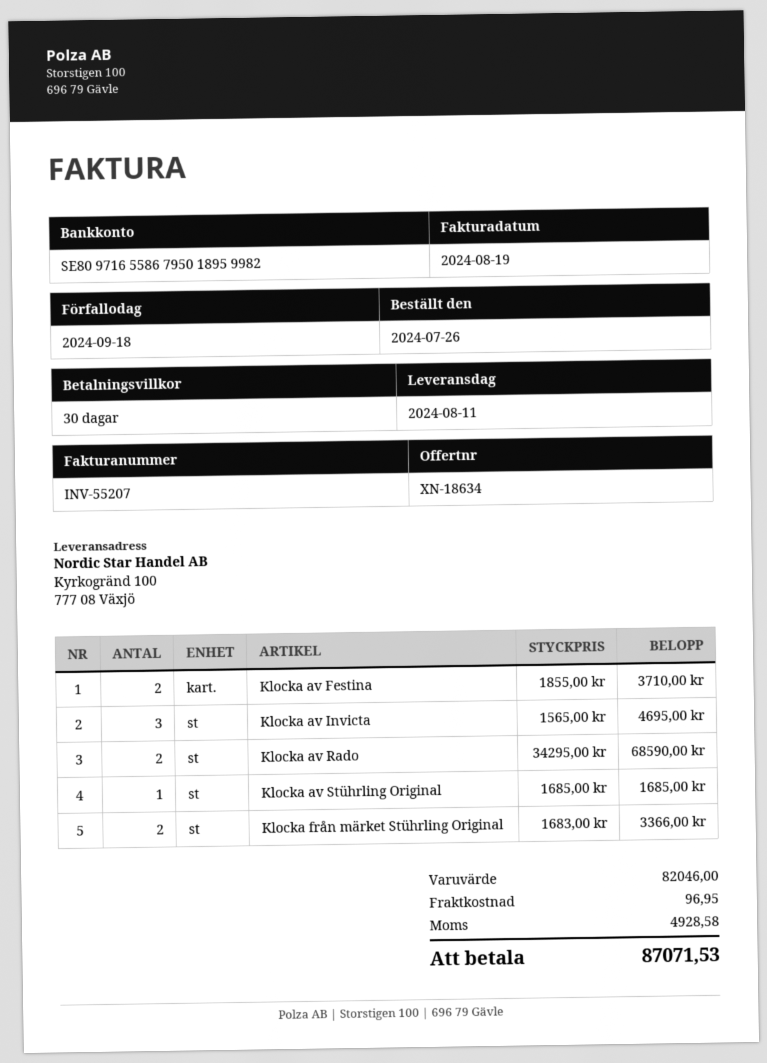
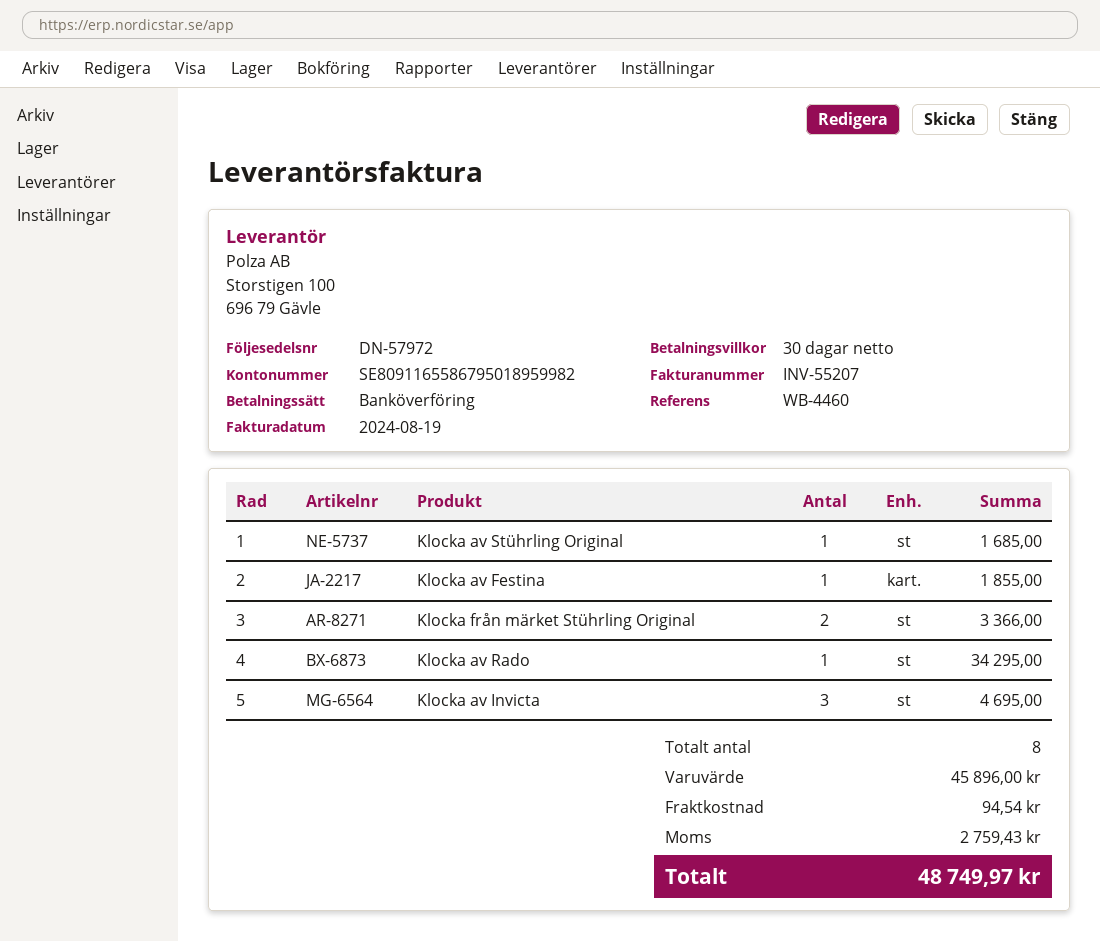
bank account: SE8097165586795018959982 -> SE8091165586795018959982
Klocka av Festina: 2 for 3710.00 -> 1 for 1855.00
Klocka av Rado: 2 for 68590.00 -> 1 for 34295.00
subtotal: 82046.00 -> 45896.00
shipping: 96.95 -> 94.54
tax: 4928.58 -> 2759.43
total: 87071.53 -> 48749.97

